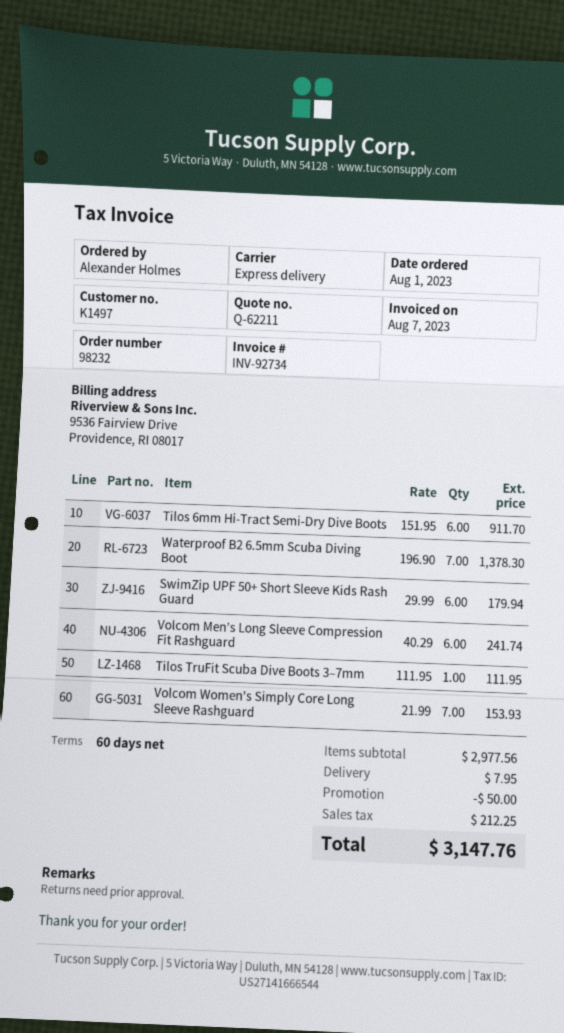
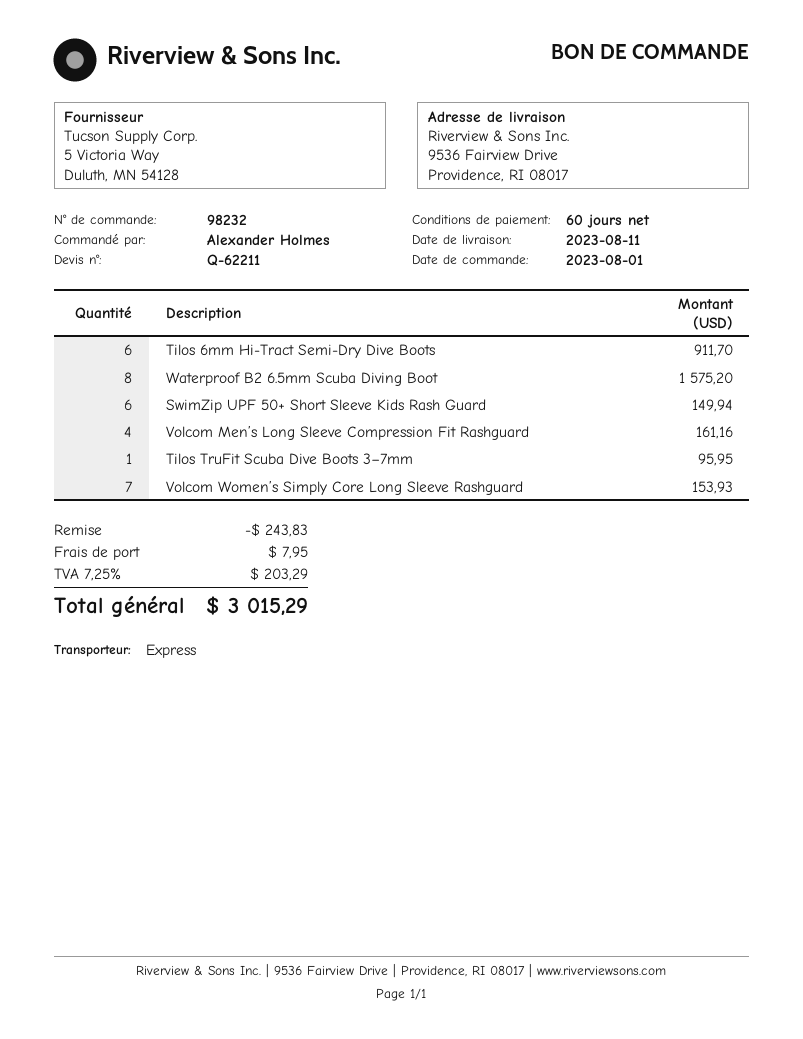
Waterproof B2 6.5mm Scuba Diving Boot: 7 for 1378.30 -> 8 for 1575.20
SwimZip UPF 50+ Short Sleeve Kids Rash Guard: 6 for 179.94 -> 6 for 149.94
Volcom Men’s Long Sleeve Compression Fit Rashguard: 6 for 241.74 -> 4 for 161.16
Tilos TruFit Scuba Dive Boots 3–7mm: 1 for 111.95 -> 1 for 95.95
discount: 50.00 -> 243.83
tax: 212.25 -> 203.29
total: 3147.76 -> 3015.29

